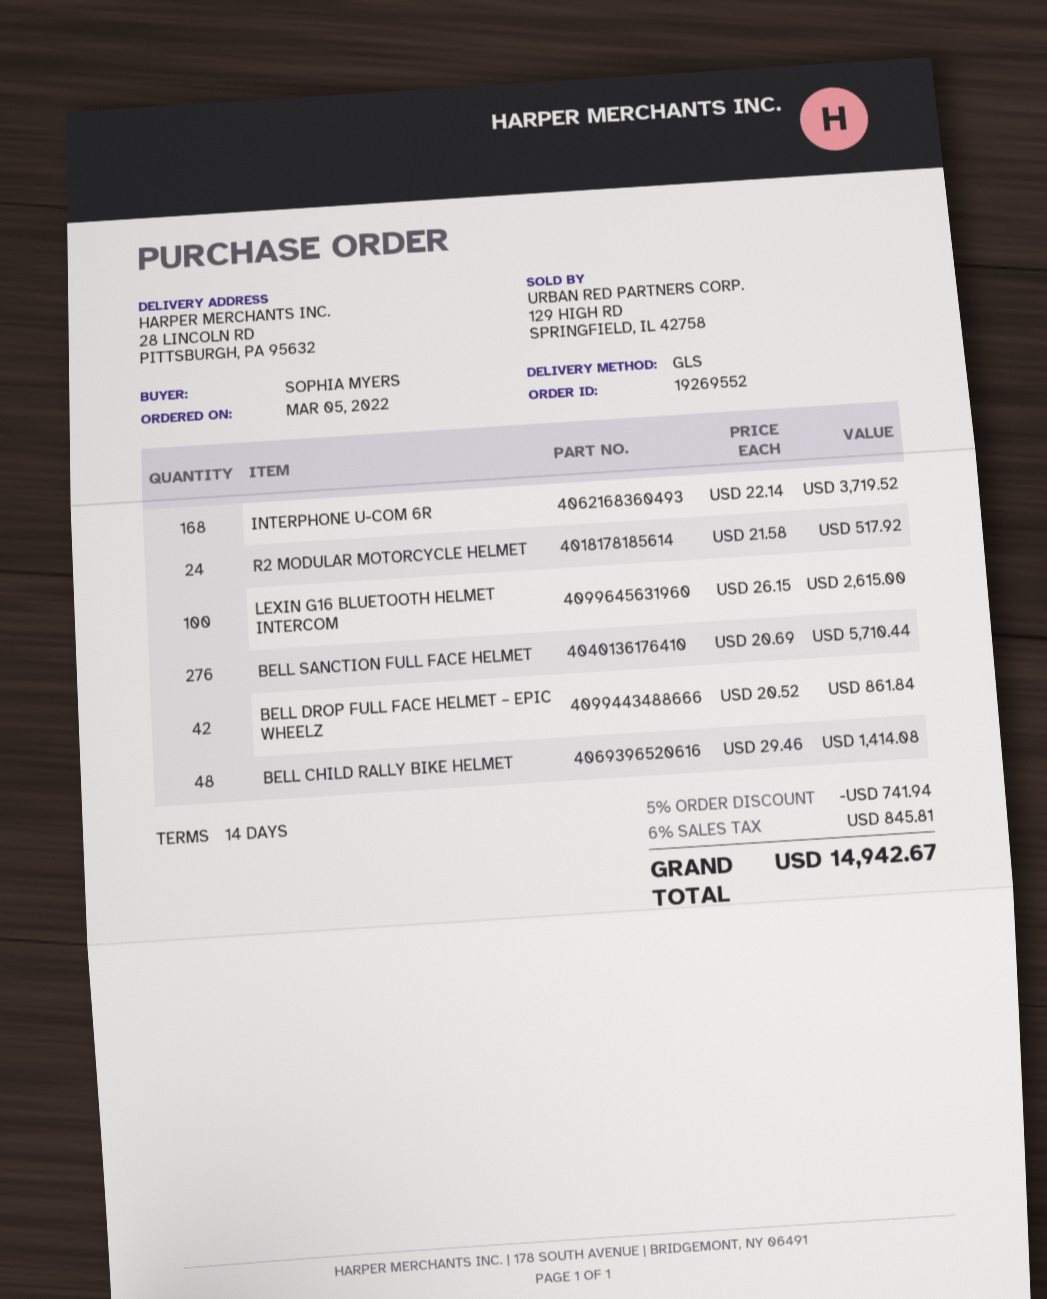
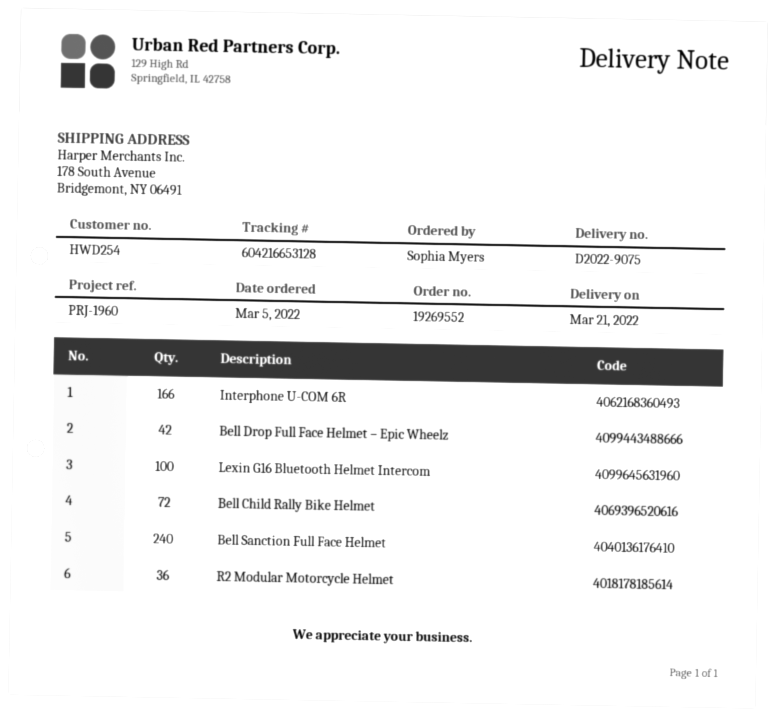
ship to: 28 LINCOLN RD, PITTSBURGH, PA 95632 -> 178 South Avenue, Bridgemont, NY 06491
INTERPHONE U-COM 6R: 168 -> 166
R2 MODULAR MOTORCYCLE HELMET: 24 -> 36
BELL SANCTION FULL FACE HELMET: 276 -> 240
BELL CHILD RALLY BIKE HELMET: 48 -> 72

